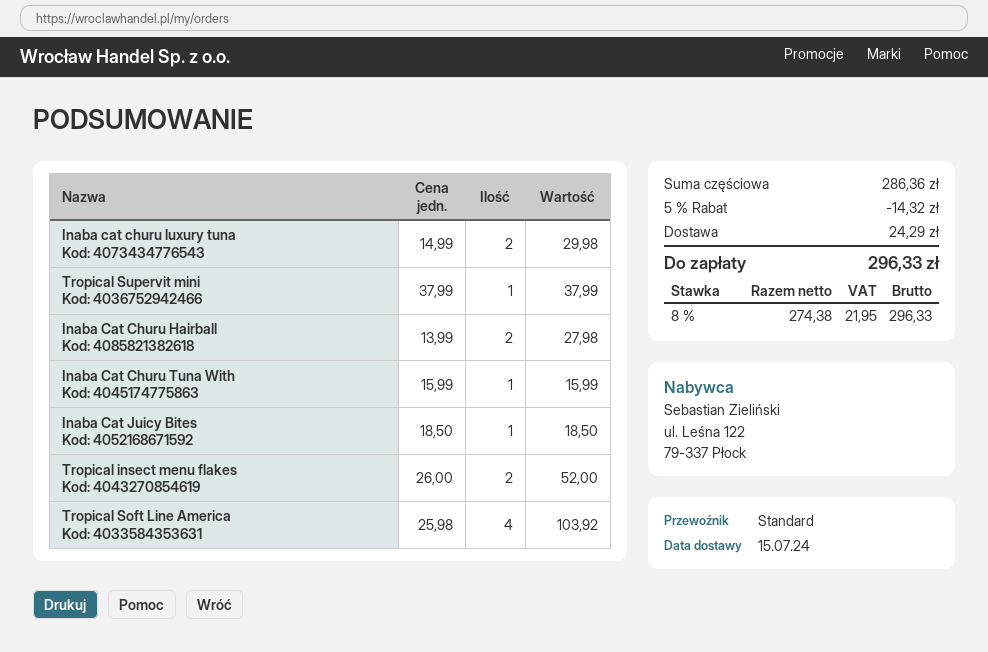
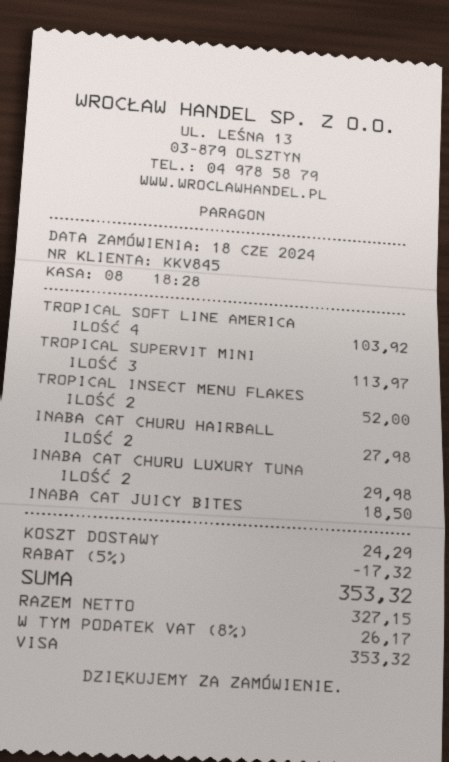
Tropical Supervit mini: 1 for 37.99 -> 3 for 113.97
Inaba Cat Churu Tuna With: 1 for 15.99 -> none
discount: 5% = 14.32 -> 5% = 17.32
net: 274.38 -> 327.15
tax: 8% = 21.95 -> 8% = 26.17
total: 296.33 -> 353.32

